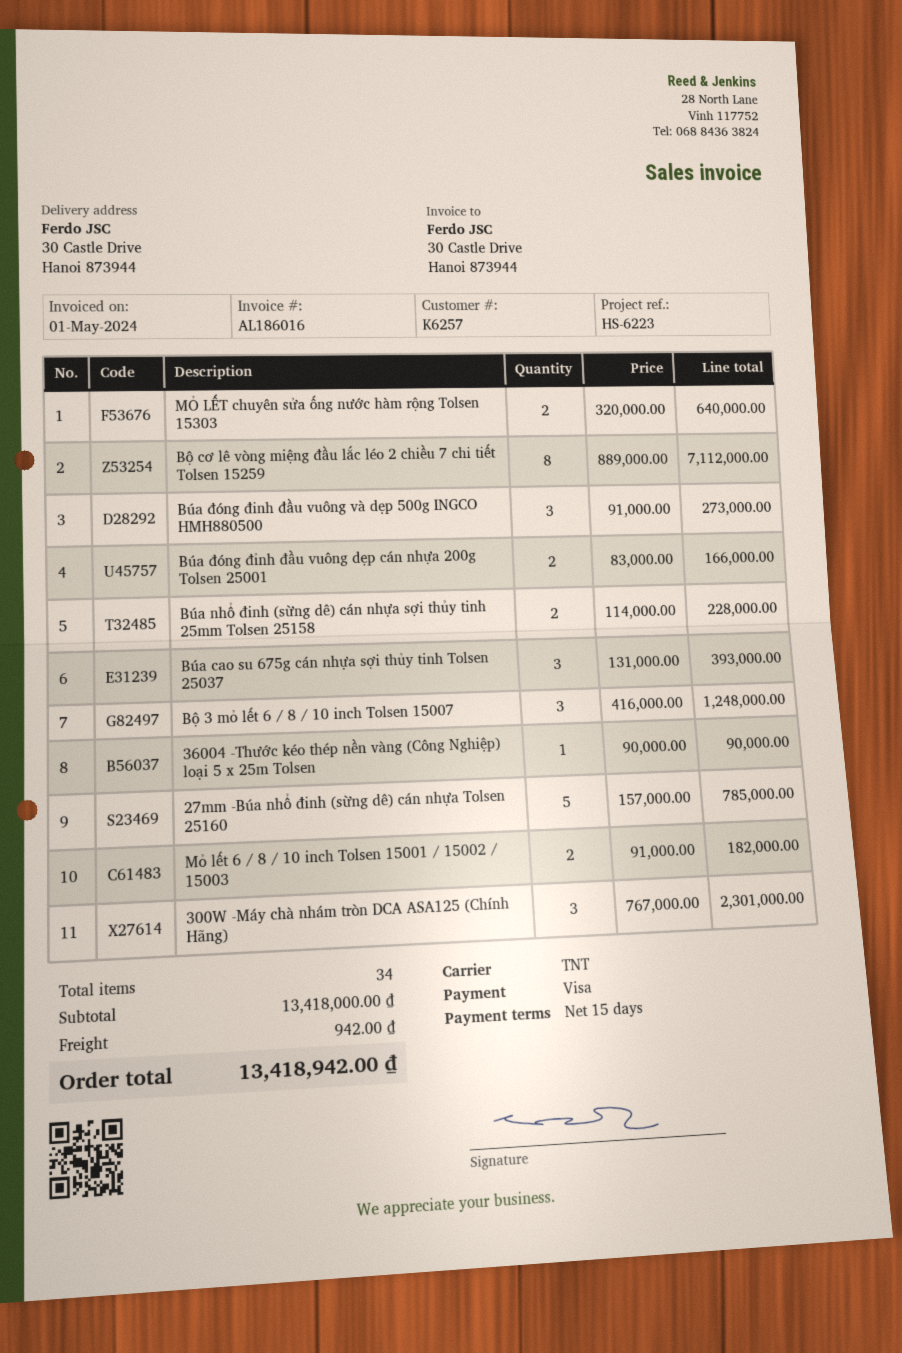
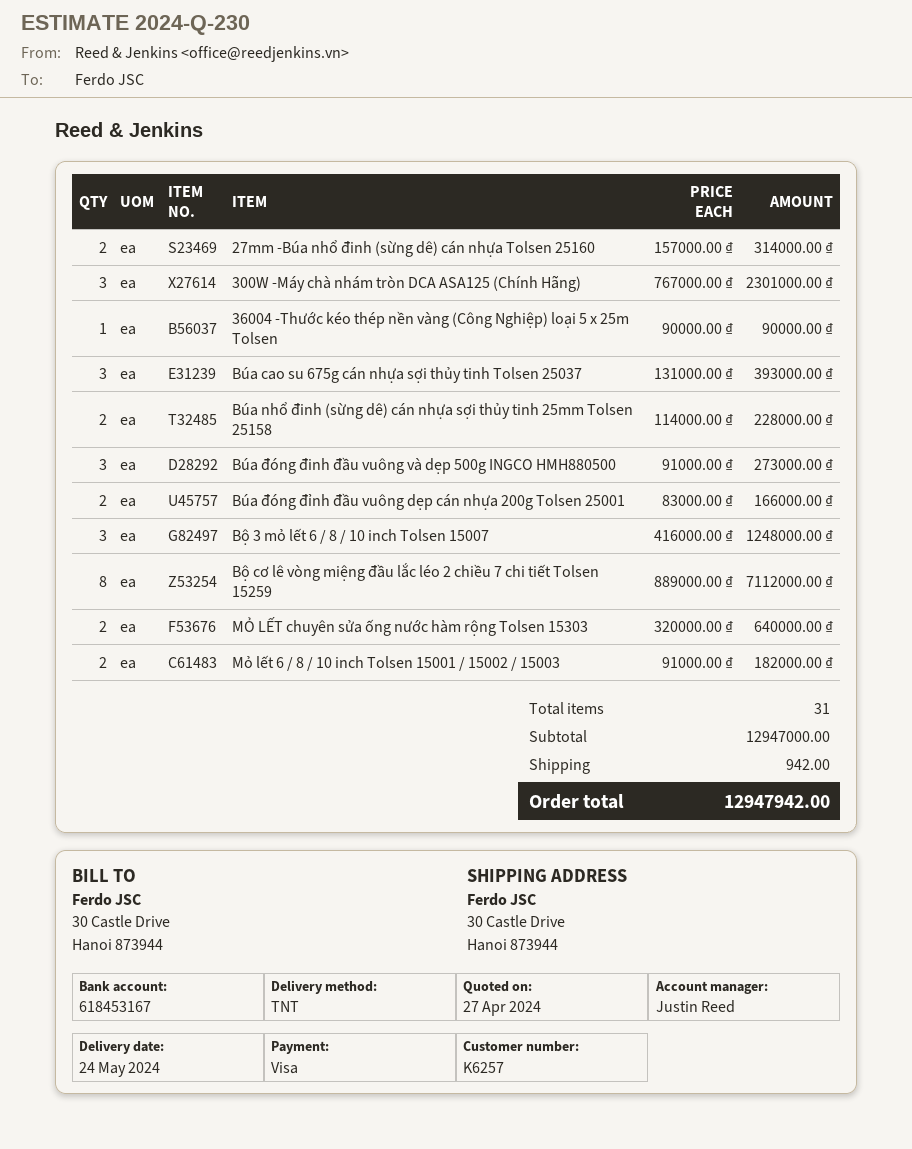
27mm -Búa nhổ đinh (sừng dê) cán nhựa Tolsen 25160: 5 x 157000.00 = 785000.00 -> 2 x 157000.00 = 314000.00
total quantity: 34 -> 31
subtotal: 13418000.00 -> 12947000.00
total: 13418942.00 -> 12947942.00

